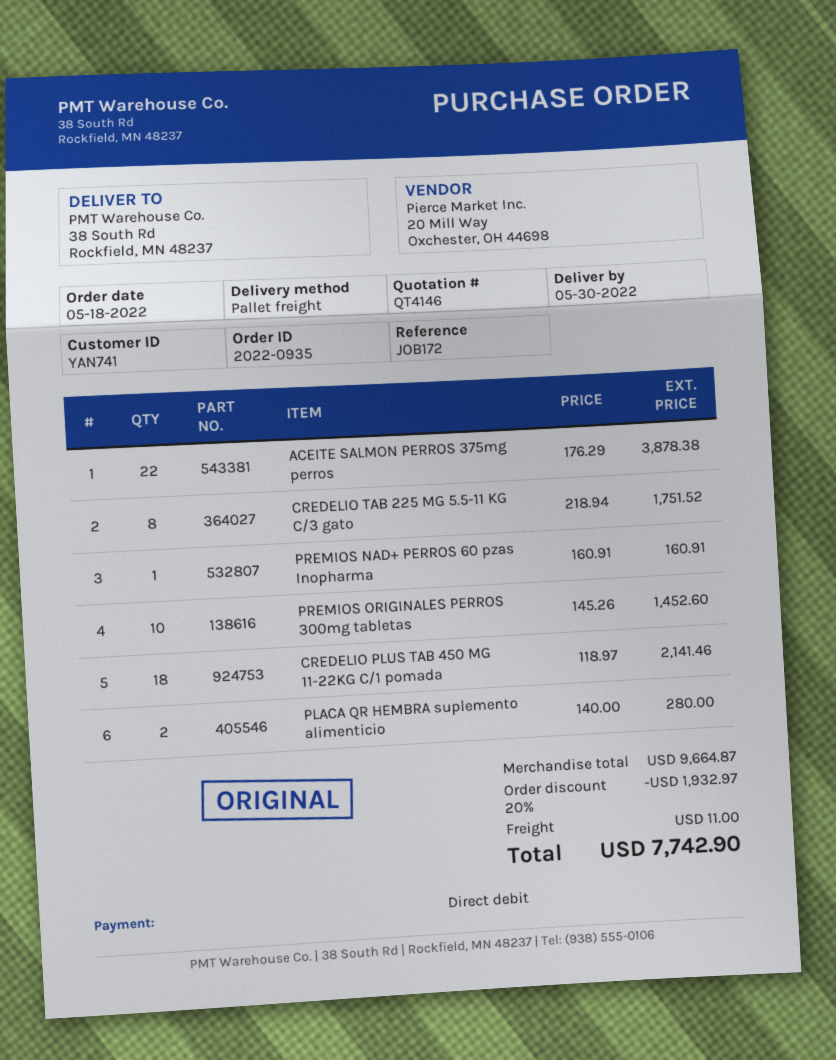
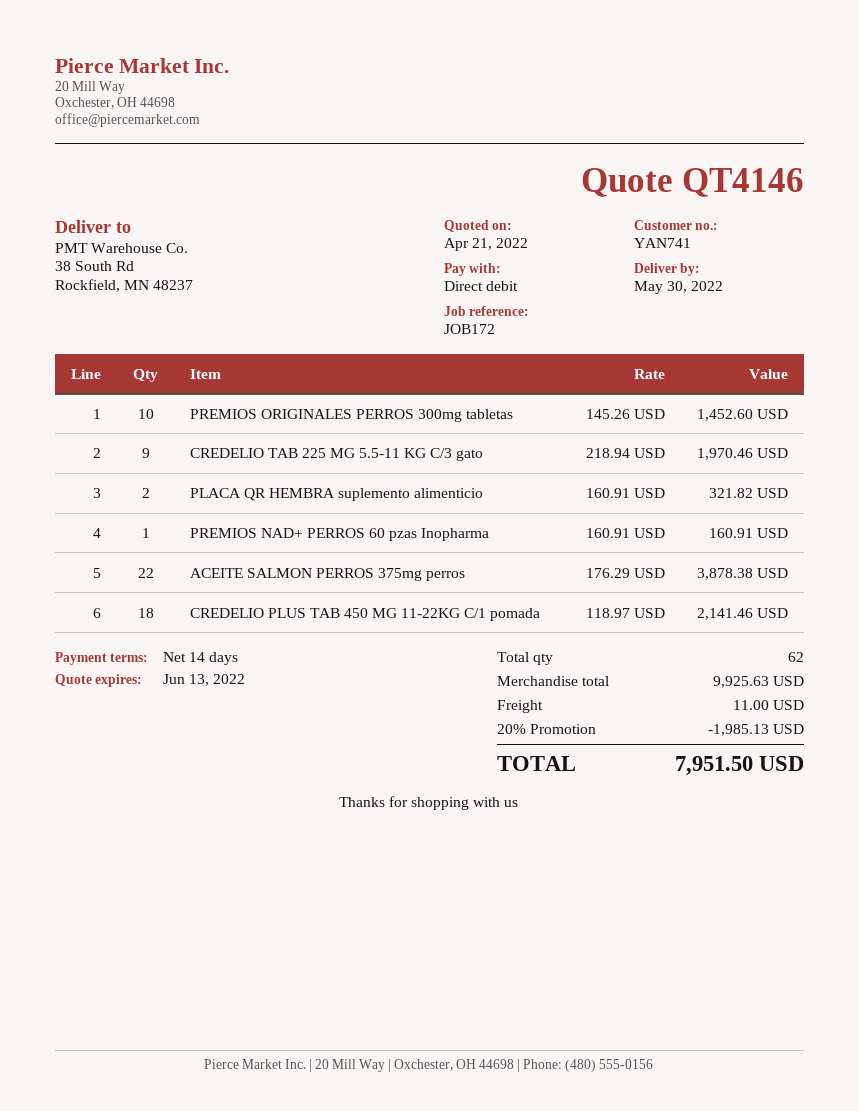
CREDELIO TAB 225 MG 5.5-11 KG C/3 gato: 8 x 218.94 = 1751.52 -> 9 x 218.94 = 1970.46
PLACA QR HEMBRA suplemento alimenticio: 2 x 140.00 = 280.00 -> 2 x 160.91 = 321.82
subtotal: 9664.87 -> 9925.63
discount: 20% = 1932.97 -> 20% = 1985.13
total: 7742.90 -> 7951.50

